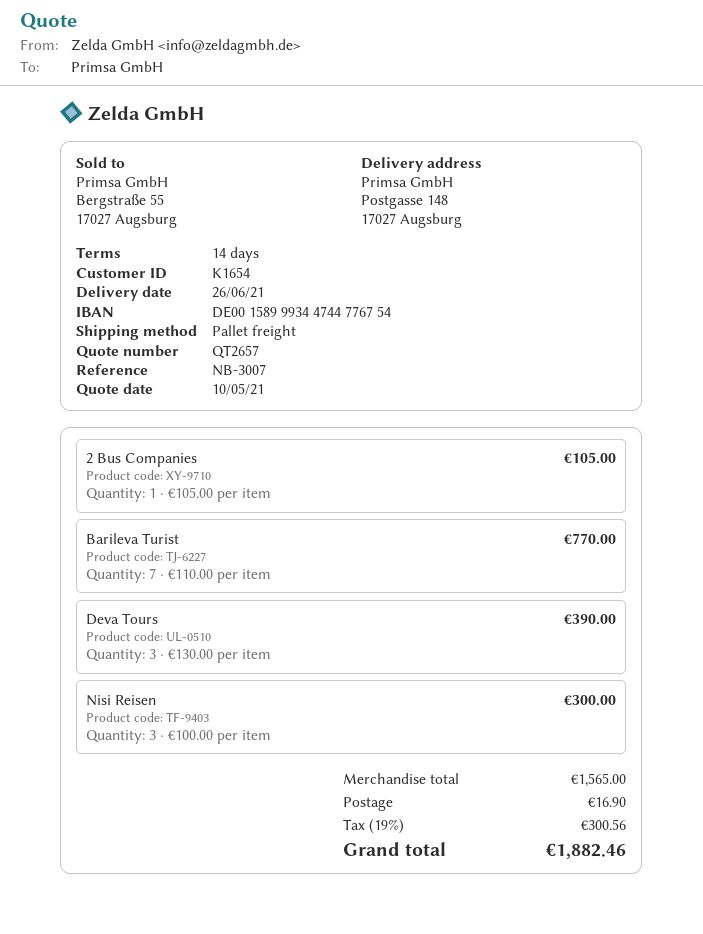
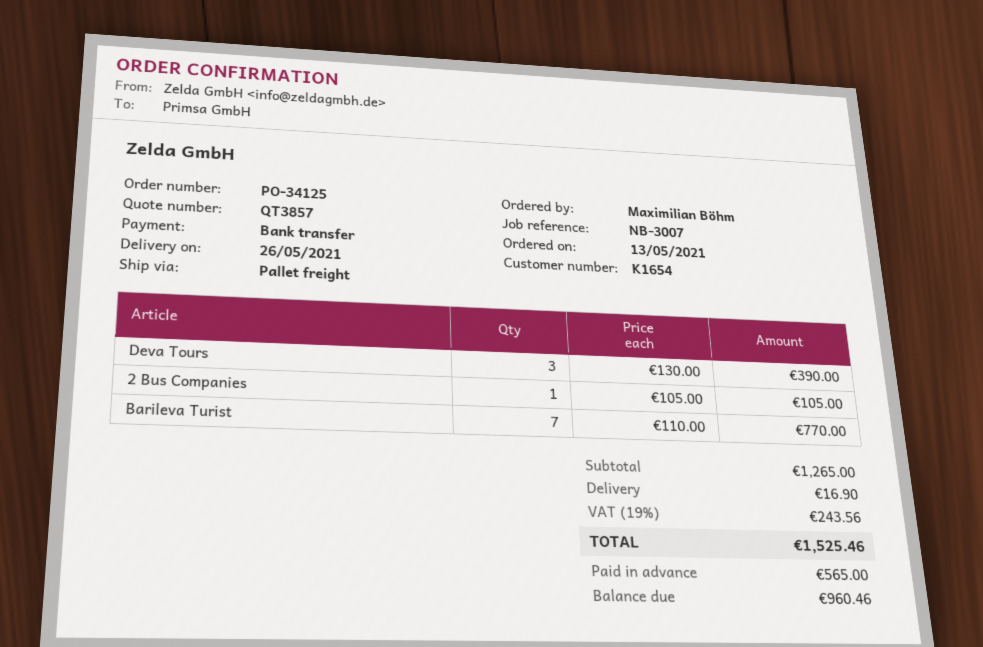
quote number: QT2657 -> QT3857
delivery date: 2021-06-26 -> 2021-05-26
Nisi Reisen: 3 x 100.00 = 300.00 -> none
subtotal: 1565.00 -> 1265.00
tax: 19% = 300.56 -> 19% = 243.56
total: 1882.46 -> 1525.46

